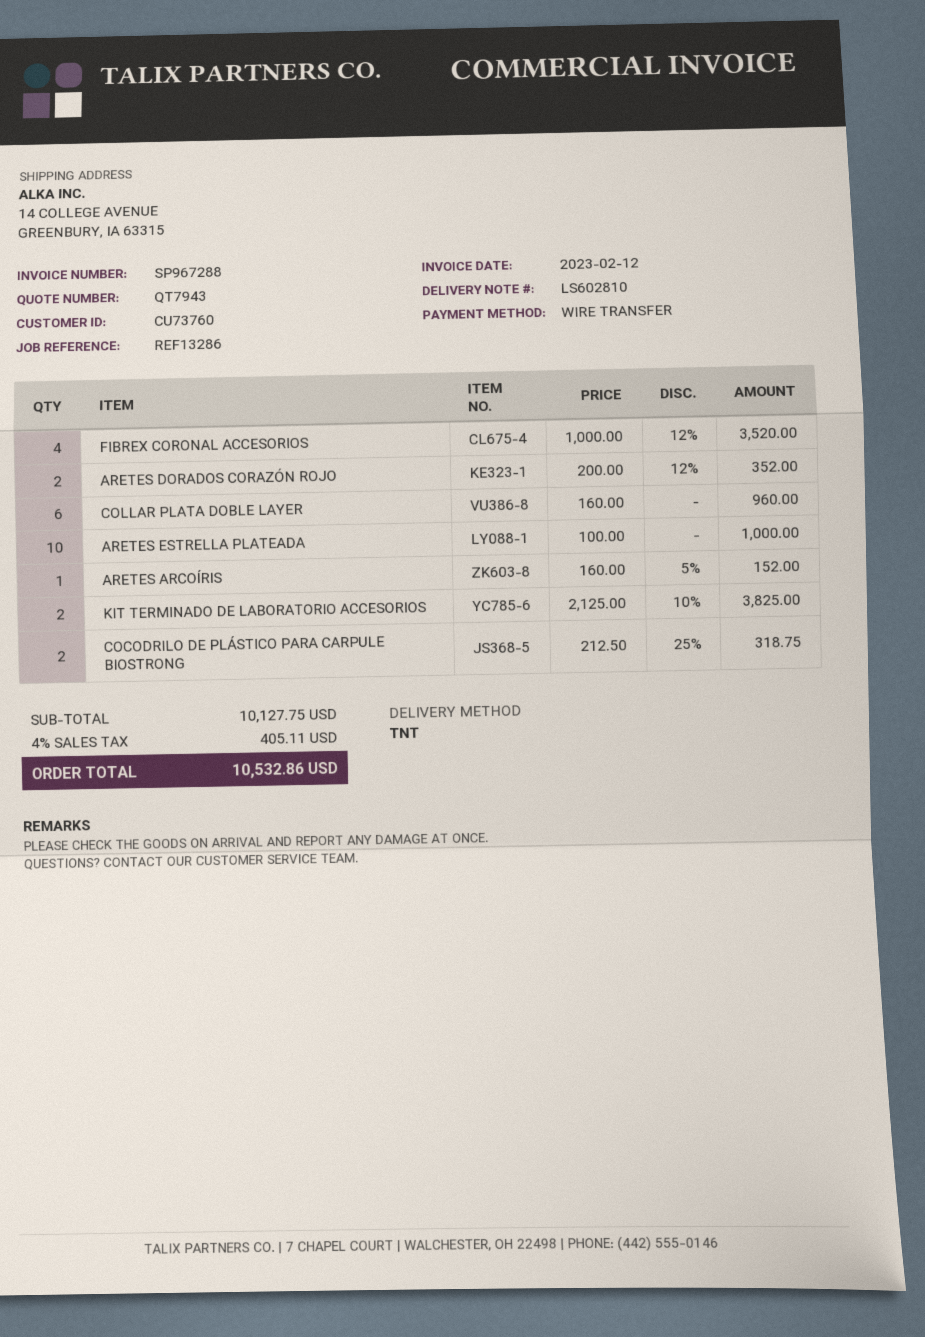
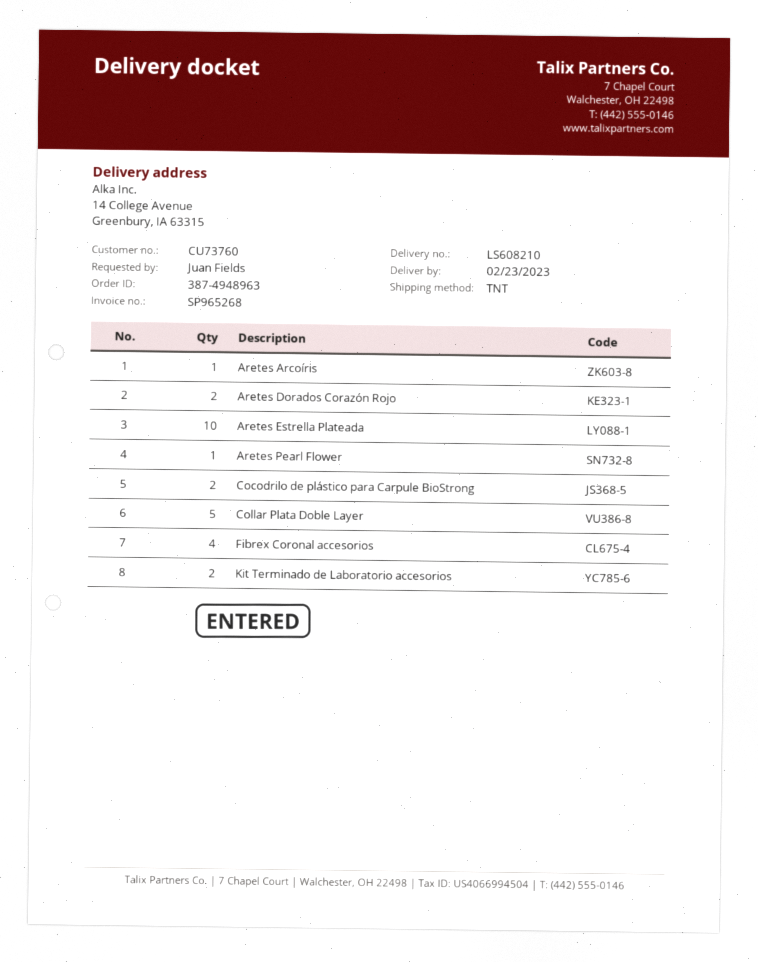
delivery note number: LS602810 -> LS608210
invoice number: SP967288 -> SP965268
COLLAR PLATA DOBLE LAYER: 6 -> 5
Aretes Pearl Flower: none -> 1

